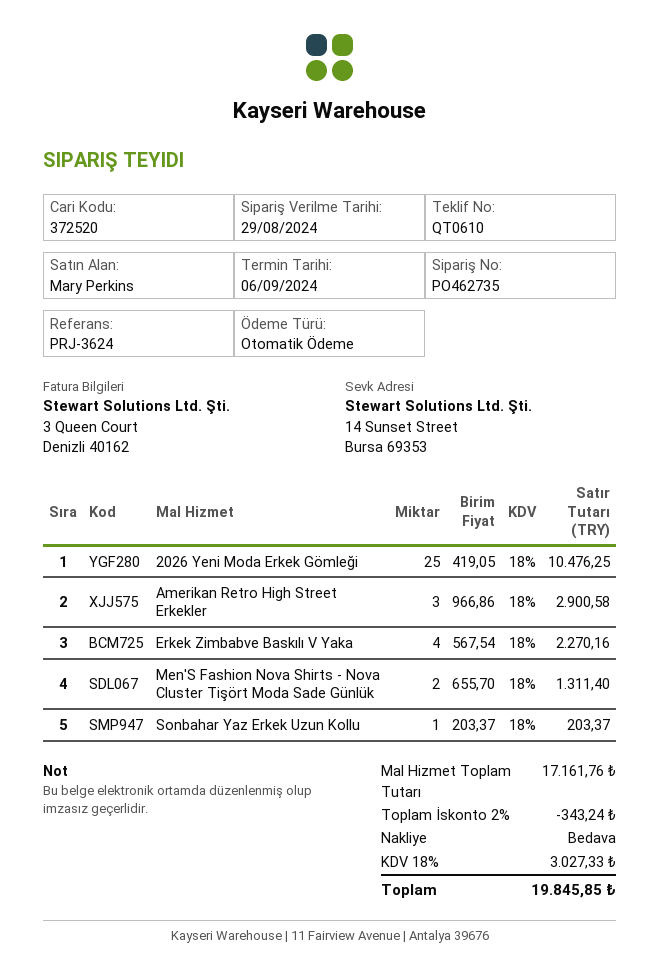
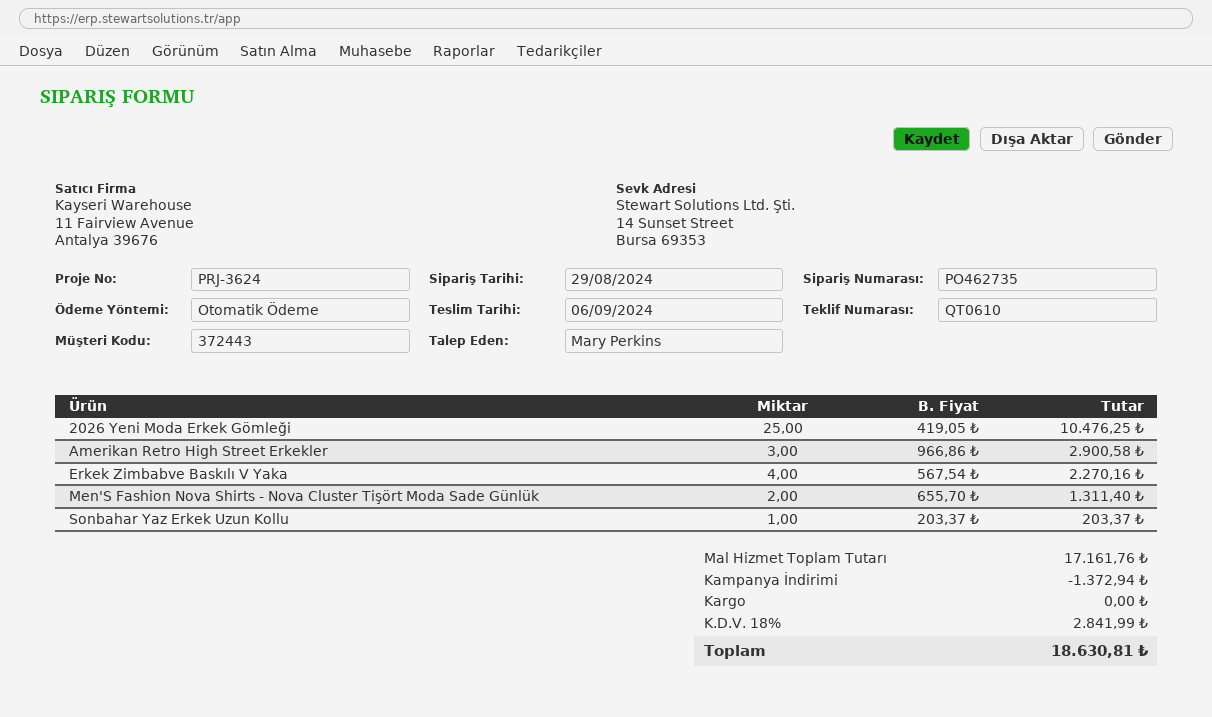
customer number: 372520 -> 372443
discount: 343.24 -> 1372.94
tax: 18% = 3027.33 -> 18% = 2841.99
total: 19845.85 -> 18630.81

